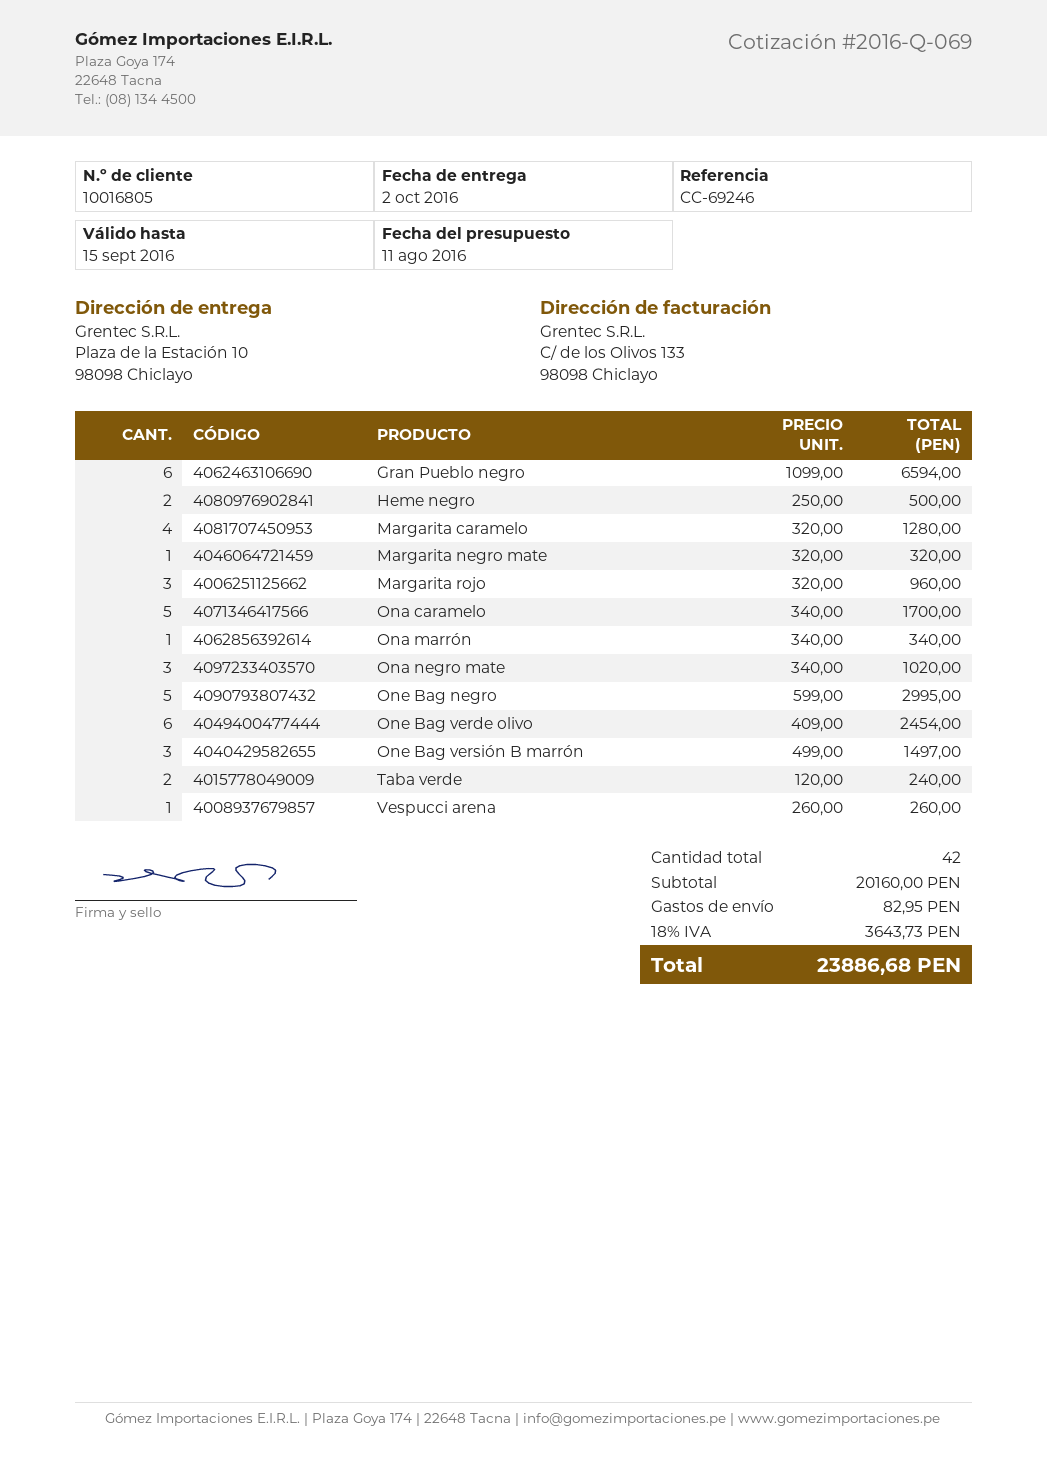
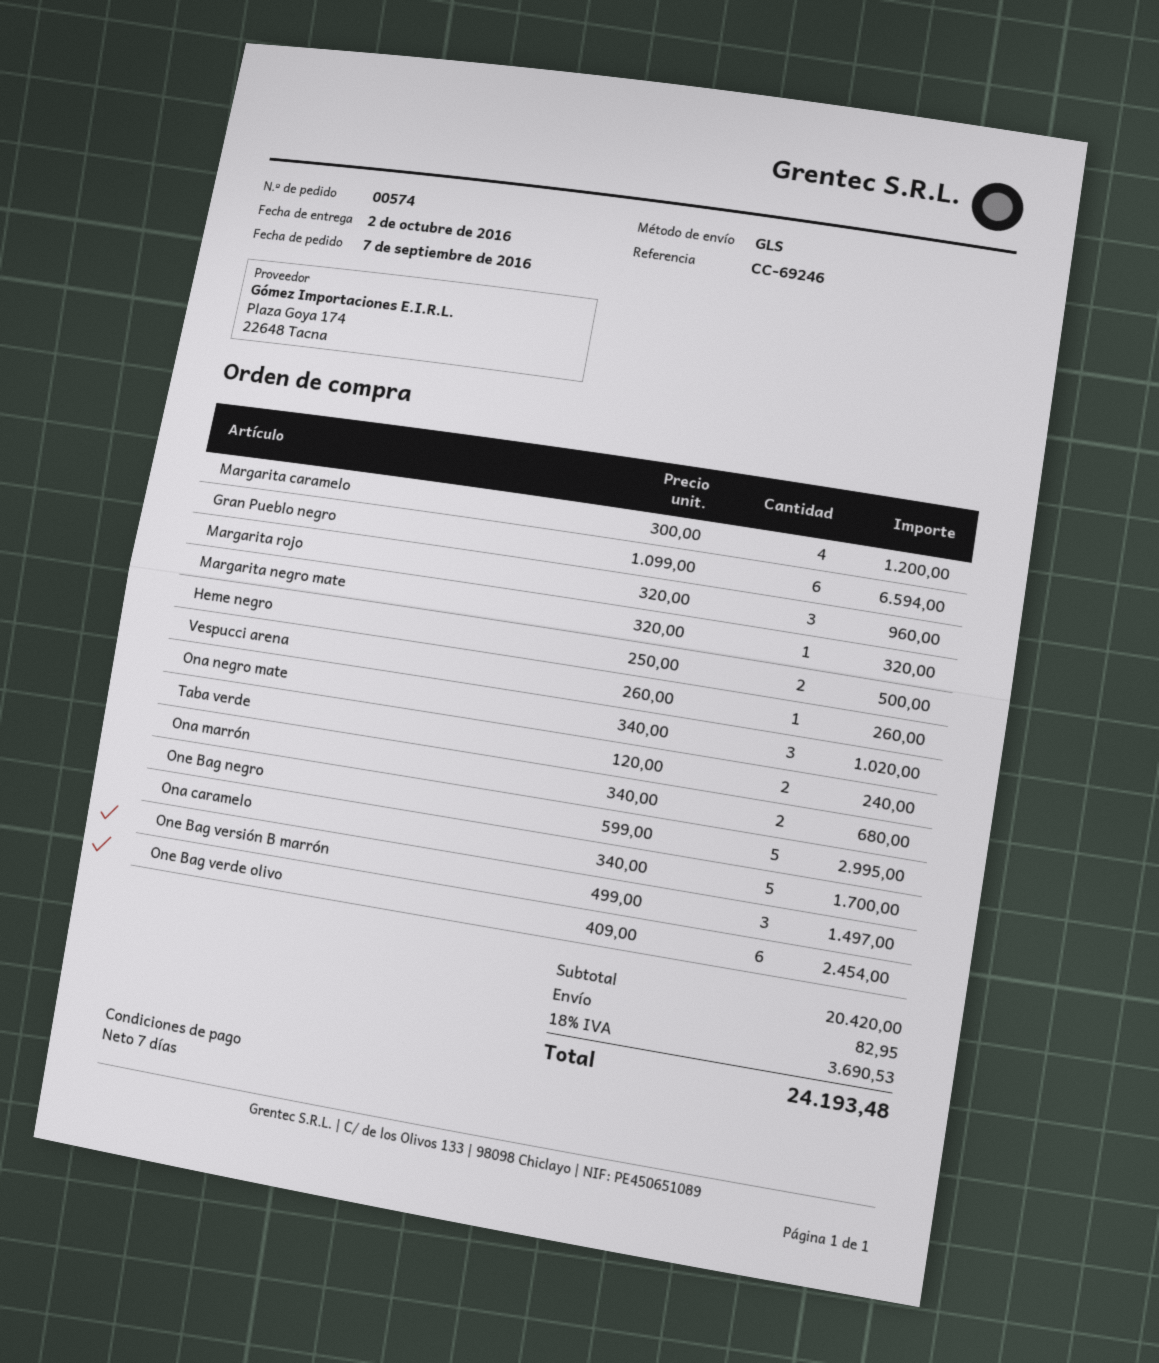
Margarita caramelo: 4 x 320.00 = 1280.00 -> 4 x 300.00 = 1200.00
Ona marrón: 1 x 340.00 = 340.00 -> 2 x 340.00 = 680.00
subtotal: 20160.00 -> 20420.00
tax: 18% = 3643.73 -> 18% = 3690.53
total: 23886.68 -> 24193.48

